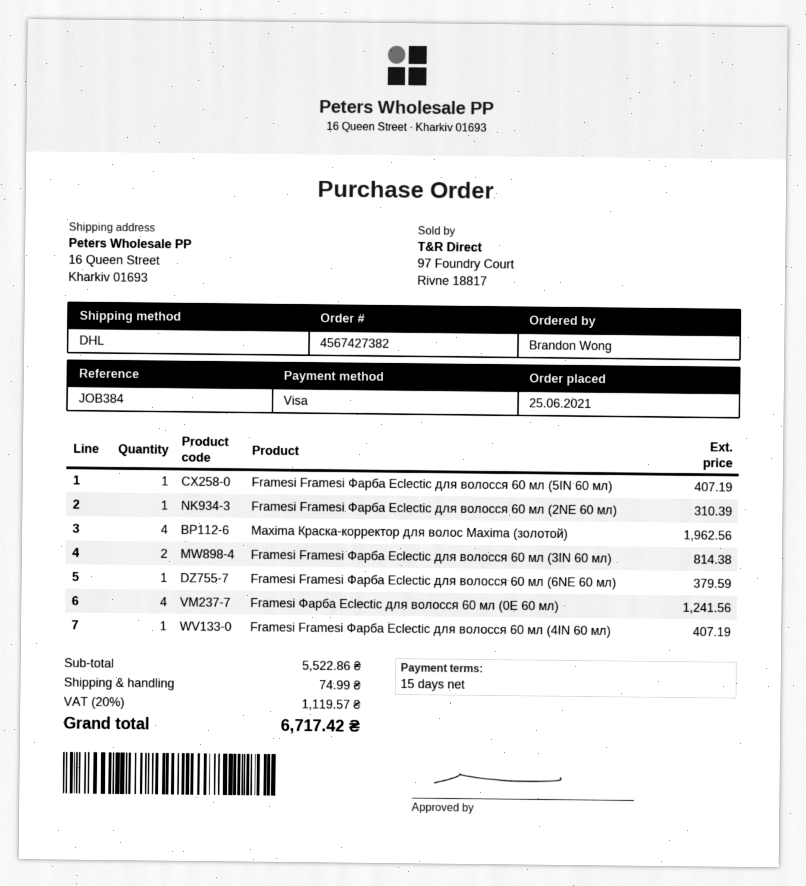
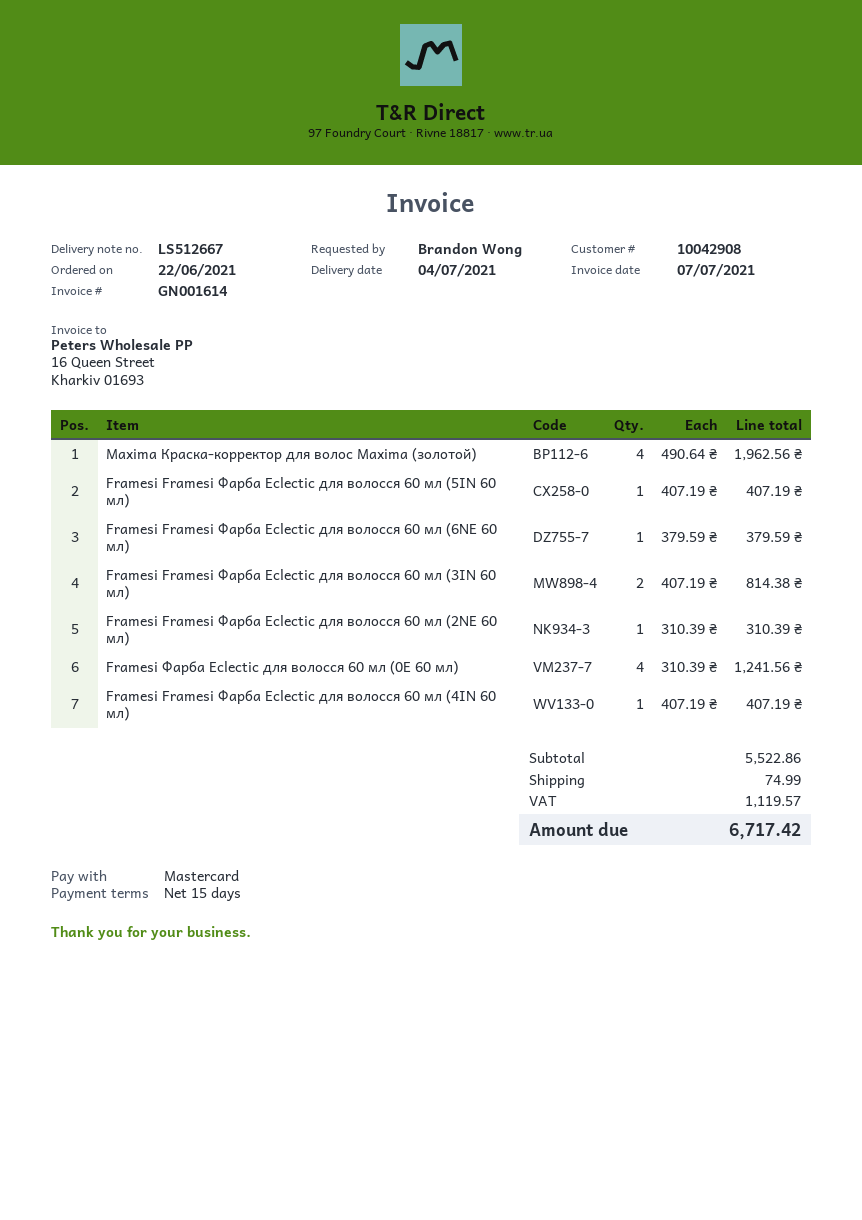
order date: 2021-06-25 -> 2021-06-22
payment method: Visa -> Mastercard

